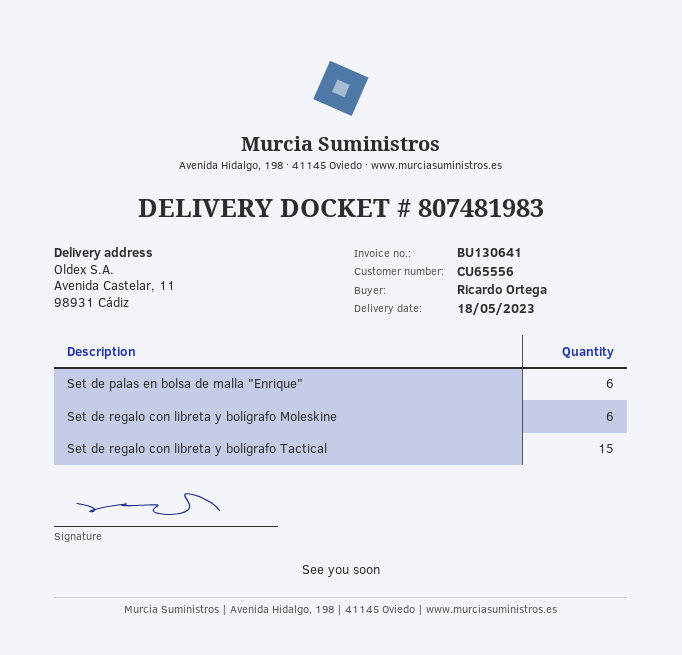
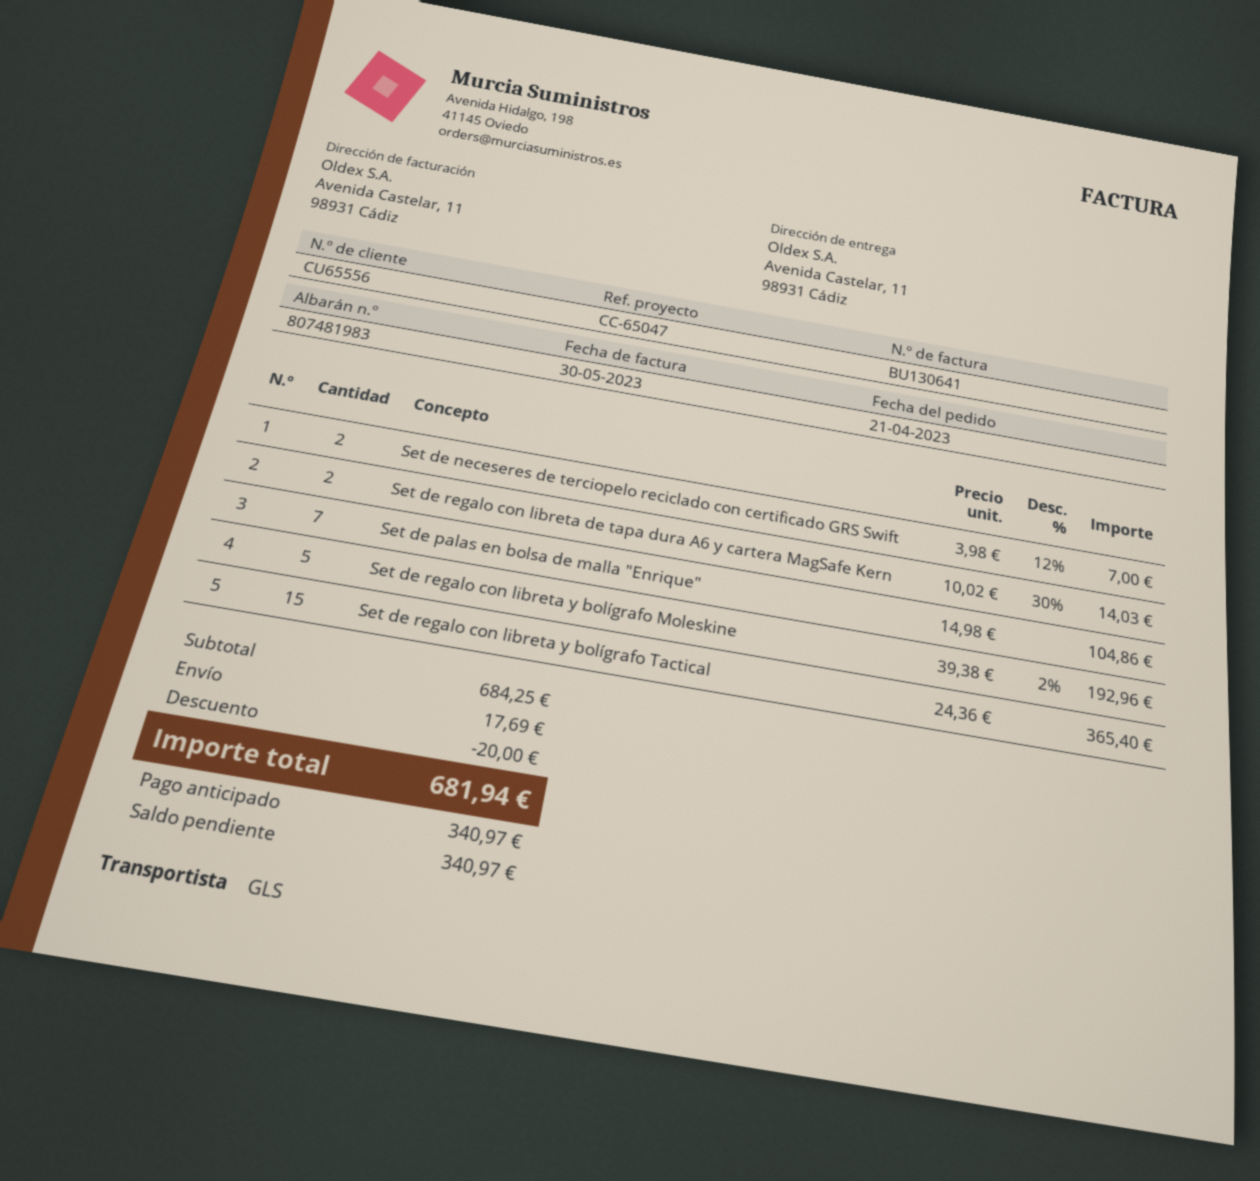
Set de palas en bolsa de malla "Enrique": 6 -> 7
Set de regalo con libreta y bolígrafo Moleskine: 6 -> 5
Set de neceseres de terciopelo reciclado con certificado GRS Swift: none -> 2
Set de regalo con libreta de tapa dura A6 y cartera MagSafe Kern: none -> 2

